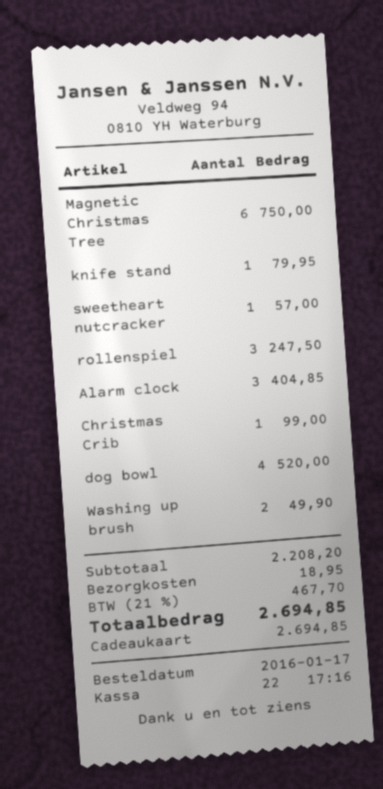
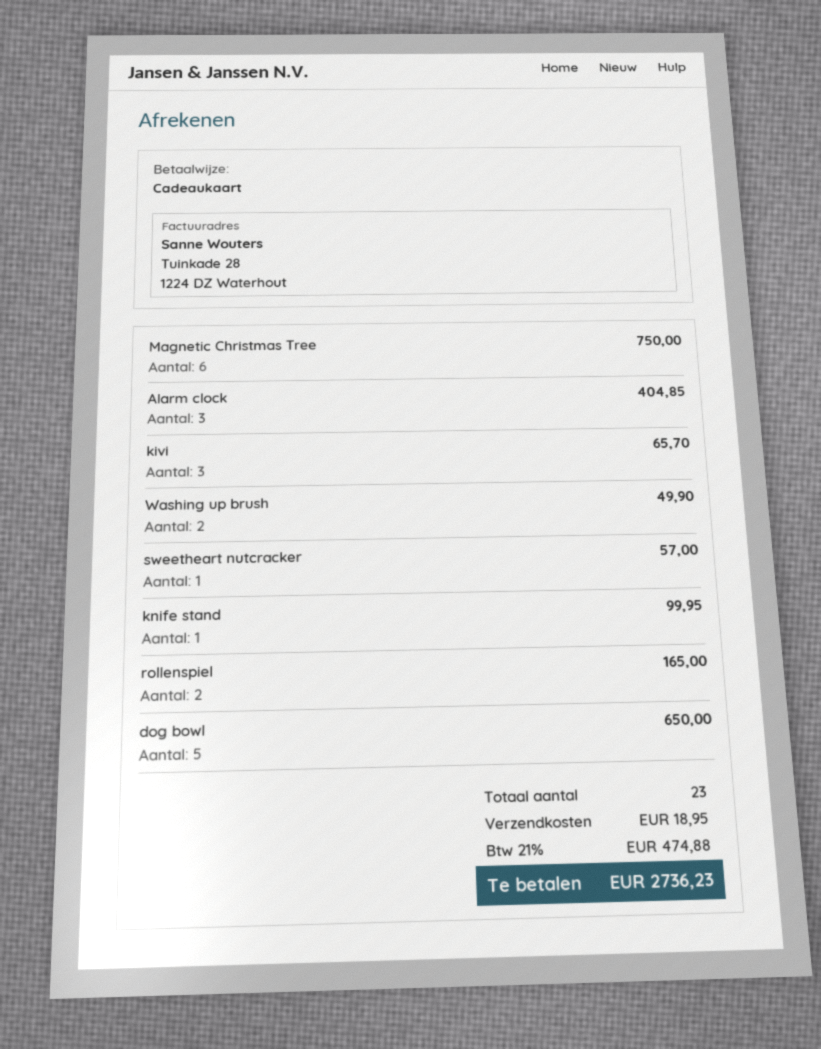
knife stand: 1 for 79.95 -> 1 for 99.95
rollenspiel: 3 for 247.50 -> 2 for 165.00
Christmas Crib: 1 for 99.00 -> none
dog bowl: 4 for 520.00 -> 5 for 650.00
kivi: none -> 3 for 65.70
tax: 21% = 467.70 -> 21% = 474.88
total: 2694.85 -> 2736.23

